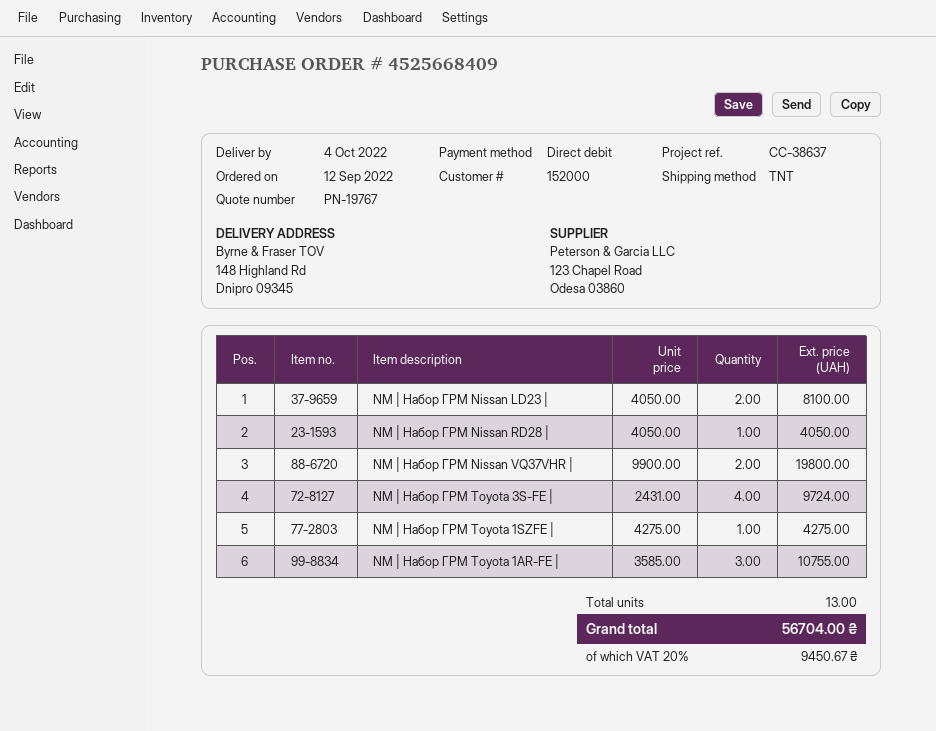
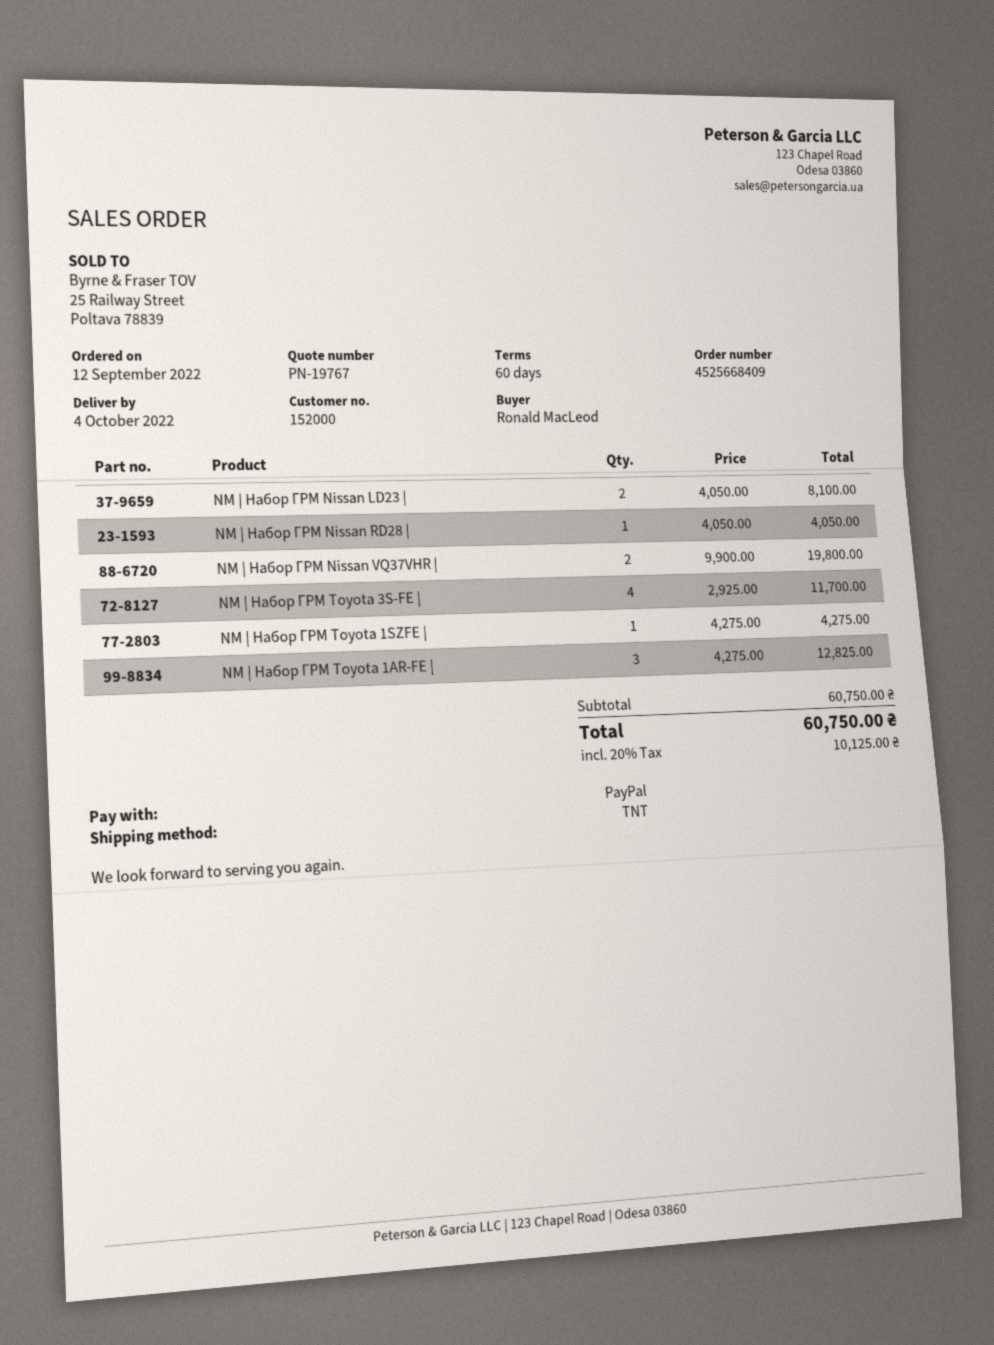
payment method: direct debit -> PayPal
NM | Набор ГРМ Toyota 3S-FE |: 4 x 2431.00 = 9724.00 -> 4 x 2925.00 = 11700.00
NM | Набор ГРМ Toyota 1AR-FE |: 3 x 3585.00 = 10755.00 -> 3 x 4275.00 = 12825.00
tax: 20% = 9450.67 -> 20% = 10125.00
total: 56704.00 -> 60750.00

